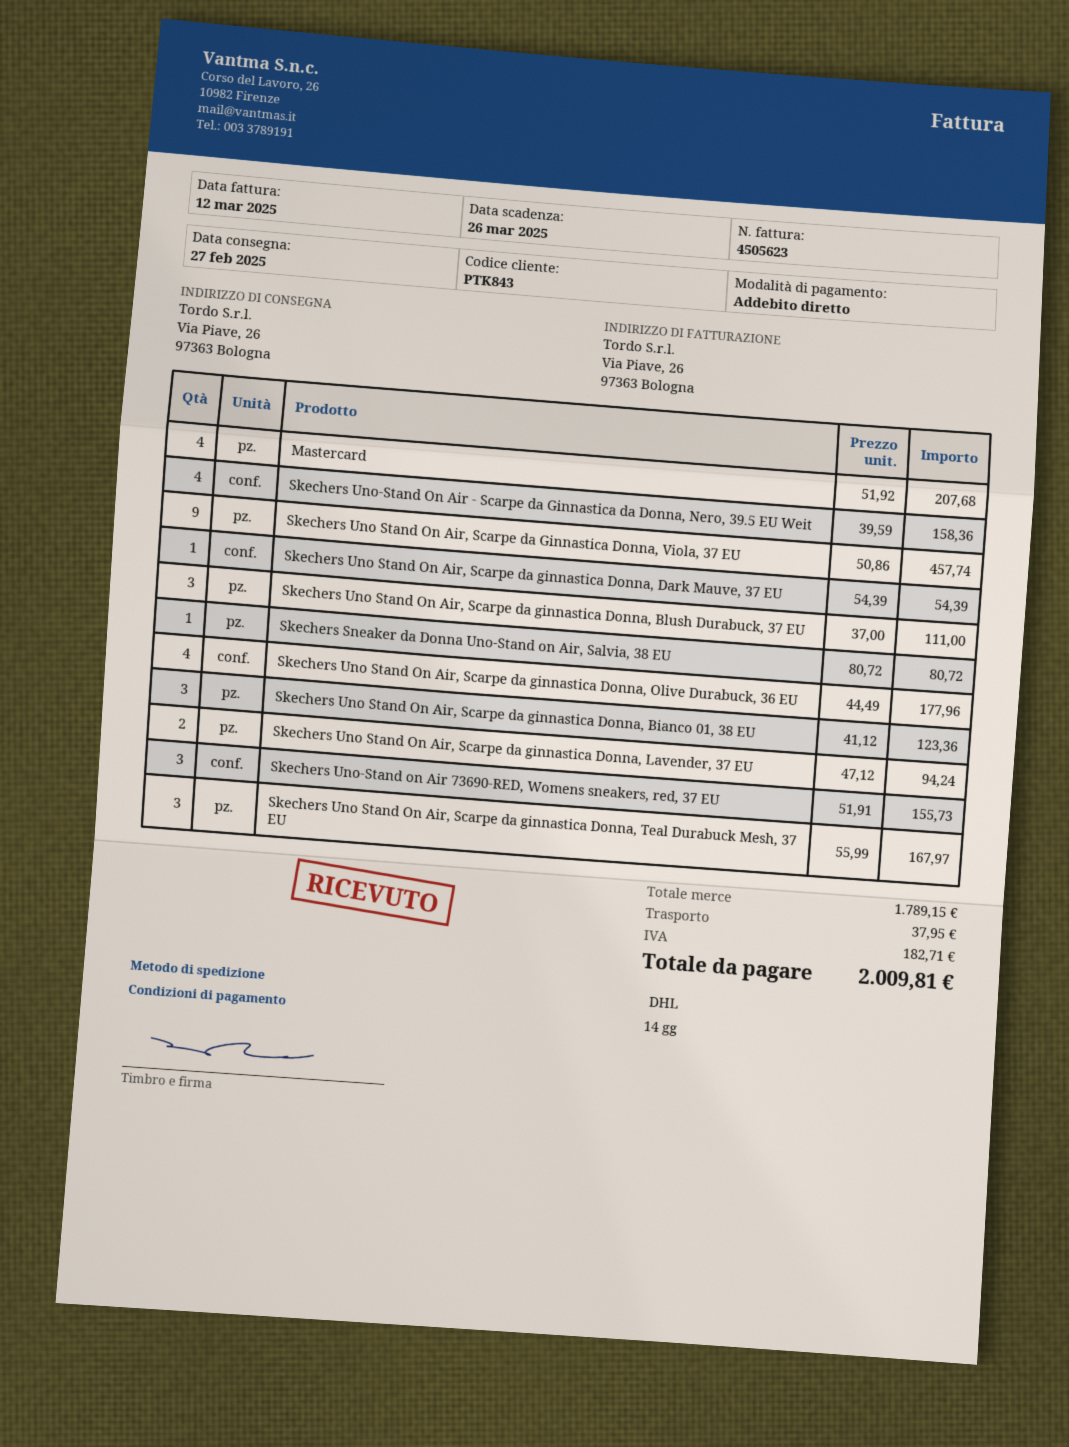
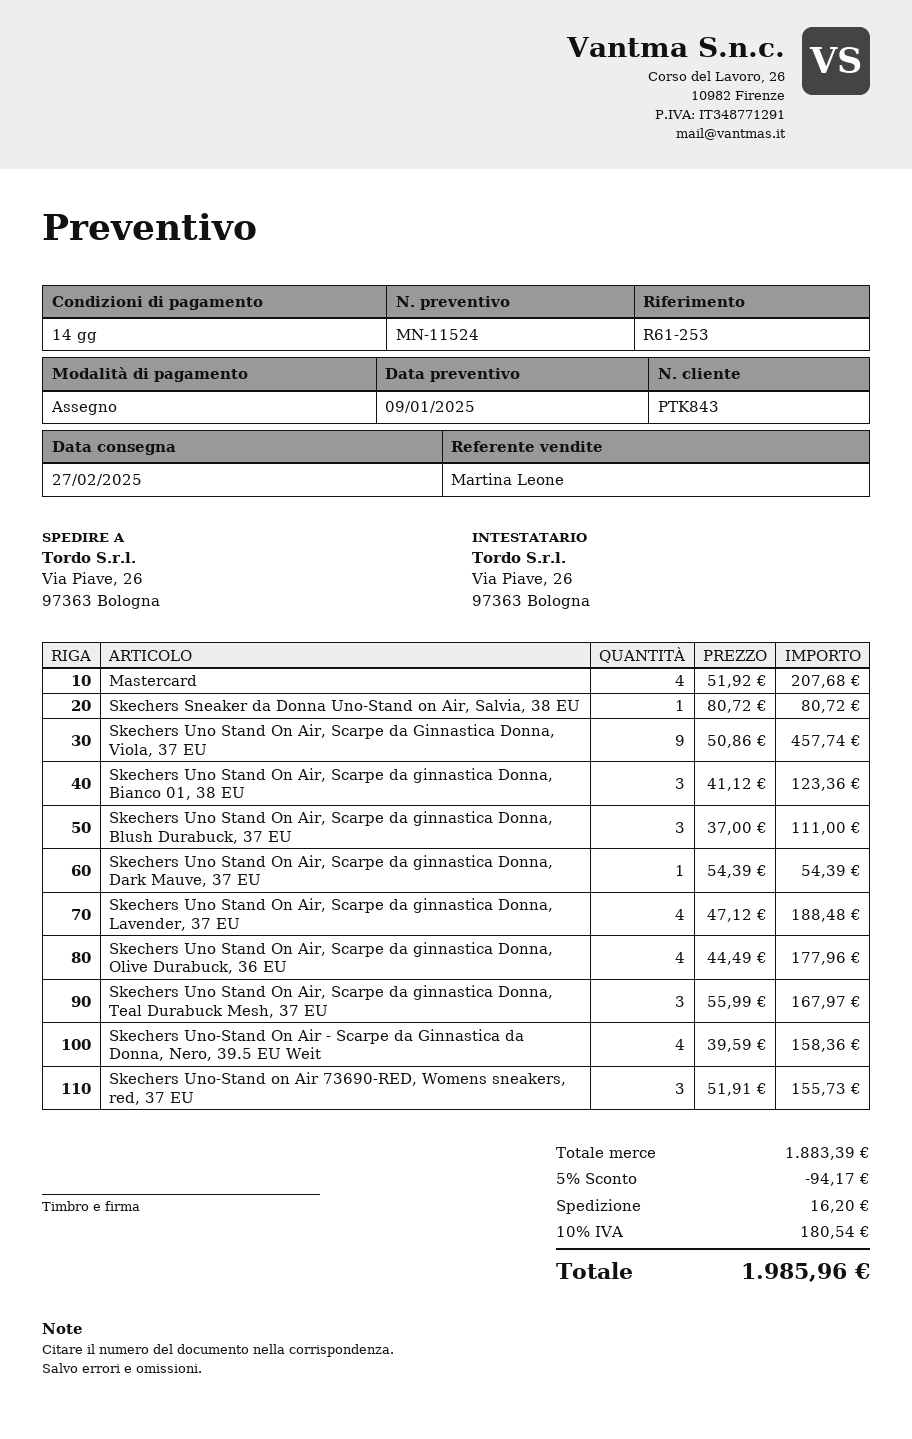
payment method: direct debit -> cheque
Skechers Uno Stand On Air, Scarpe da ginnastica Donna, Lavender, 37 EU: 2 x 47.12 = 94.24 -> 4 x 47.12 = 188.48
subtotal: 1789.15 -> 1883.39
discount: none -> 5% = 94.17
shipping: 37.95 -> 16.20
tax: 182.71 -> 180.54
total: 2009.81 -> 1985.96

